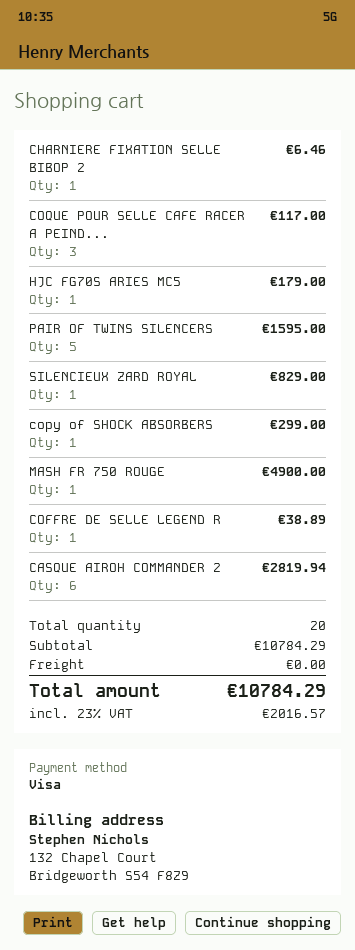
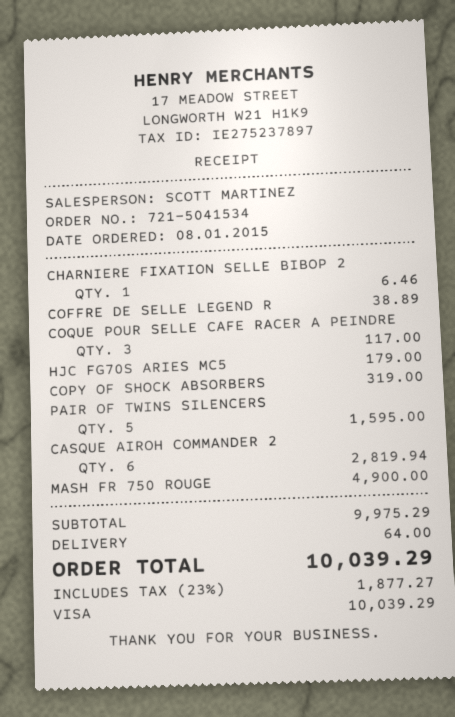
SILENCIEUX ZARD ROYAL: 1 for 829.00 -> none
copy of SHOCK ABSORBERS: 1 for 299.00 -> 1 for 319.00
subtotal: 10784.29 -> 9975.29
shipping: 0.00 -> 64.00
tax: 23% = 2016.57 -> 23% = 1877.27
total: 10784.29 -> 10039.29

